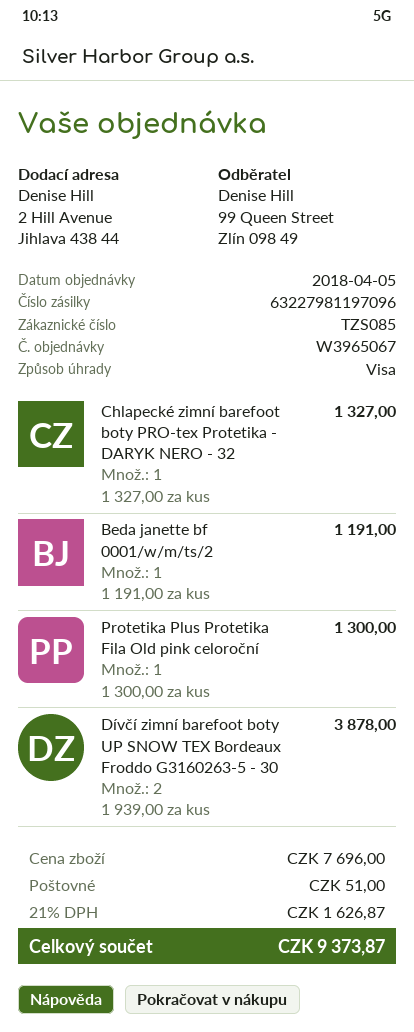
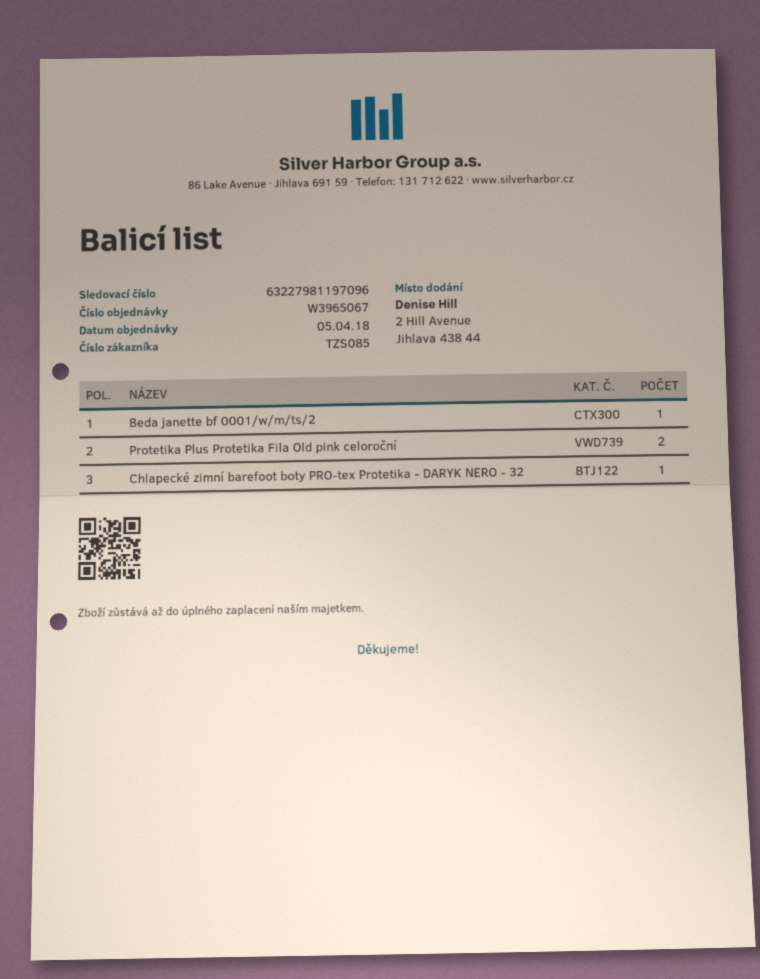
Protetika Plus Protetika Fila Old pink celoroční: 1 -> 2
Dívčí zimní barefoot boty UP SNOW TEX Bordeaux Froddo G3160263-5 - 30: 2 -> none

